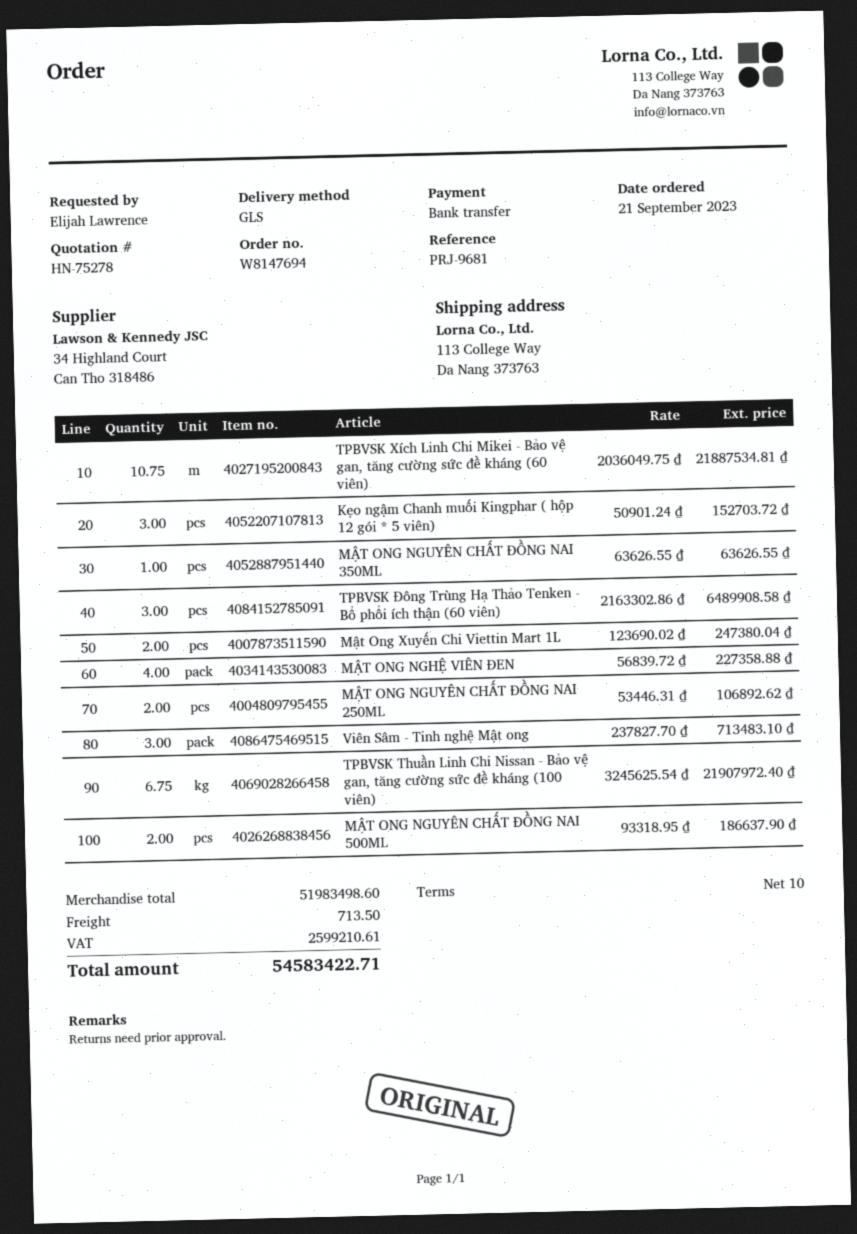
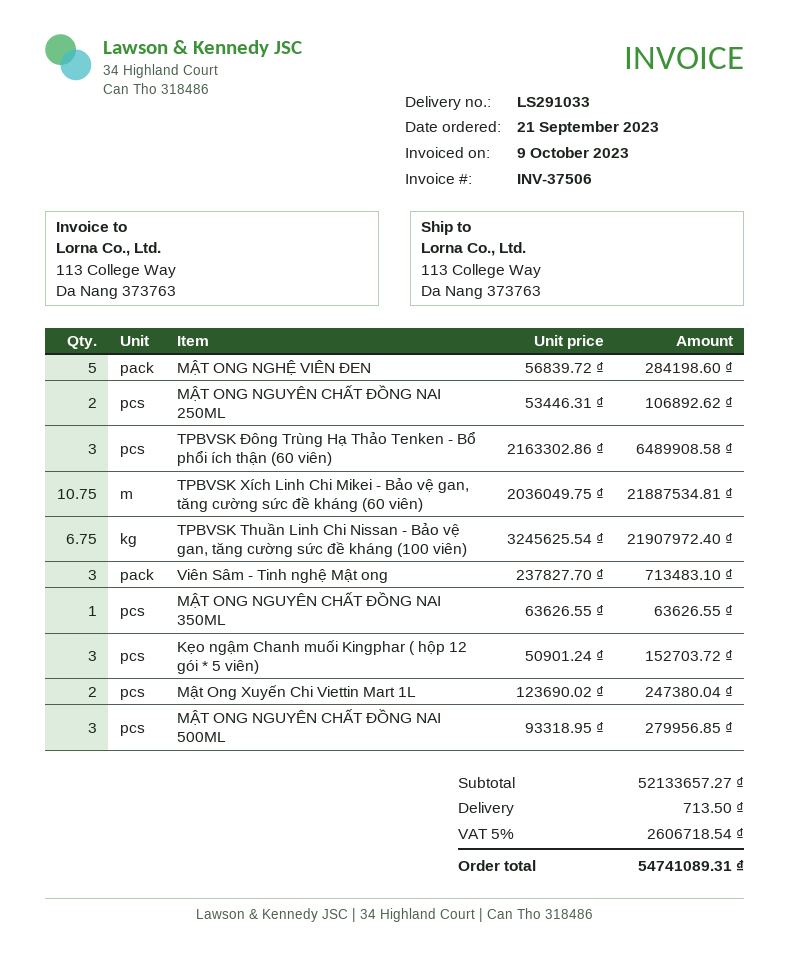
MẬT ONG NGHỆ VIÊN ĐEN: 4 x 56839.72 = 227358.88 -> 5 x 56839.72 = 284198.60
MẬT ONG NGUYÊN CHẤT ĐỒNG NAI 500ML: 2 x 93318.95 = 186637.90 -> 3 x 93318.95 = 279956.85
subtotal: 51983498.60 -> 52133657.27
tax: 2599210.61 -> 2606718.54
total: 54583422.71 -> 54741089.31

